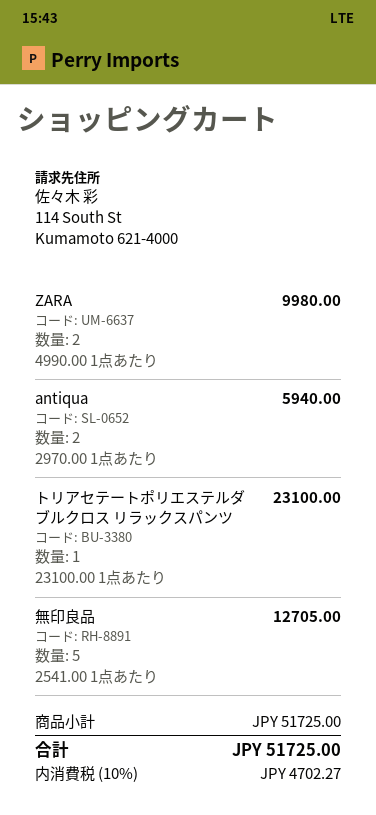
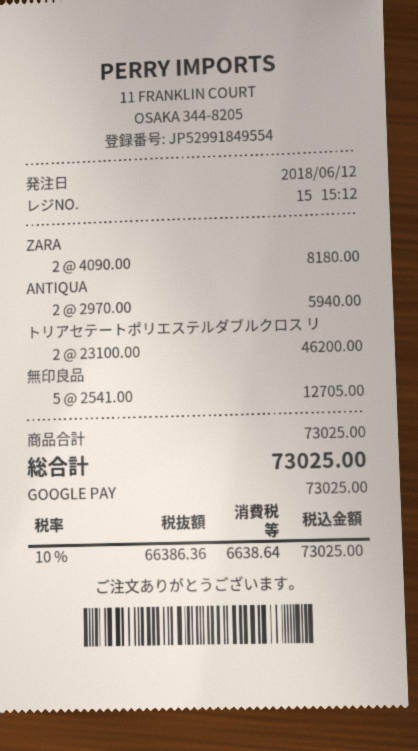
ZARA: 2 x 4990.00 = 9980.00 -> 2 x 4090.00 = 8180.00
トリアセテートポリエステルダブルクロス リラックスパンツ: 1 x 23100.00 = 23100.00 -> 2 x 23100.00 = 46200.00
subtotal: 51725.00 -> 73025.00
tax: 10% = 4702.27 -> 10% = 6638.64
total: 51725.00 -> 73025.00

